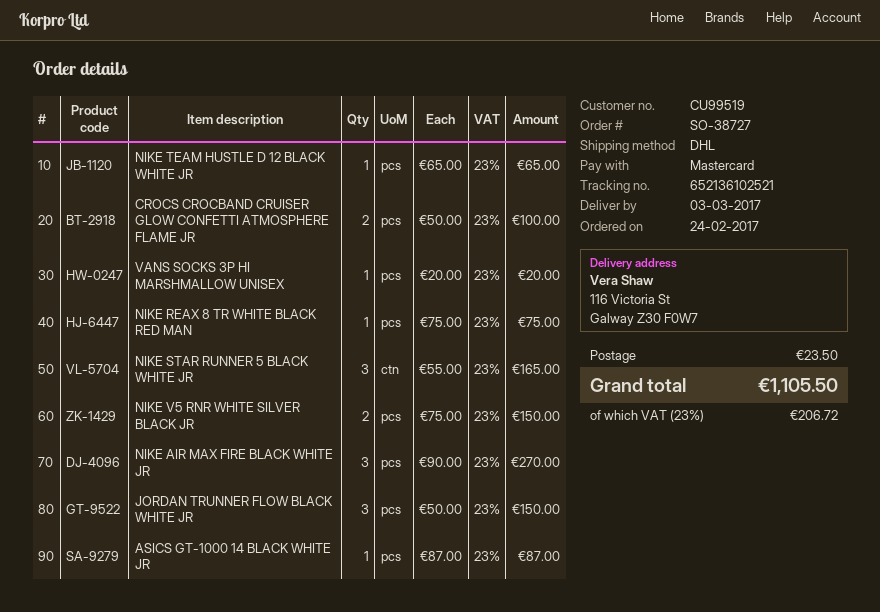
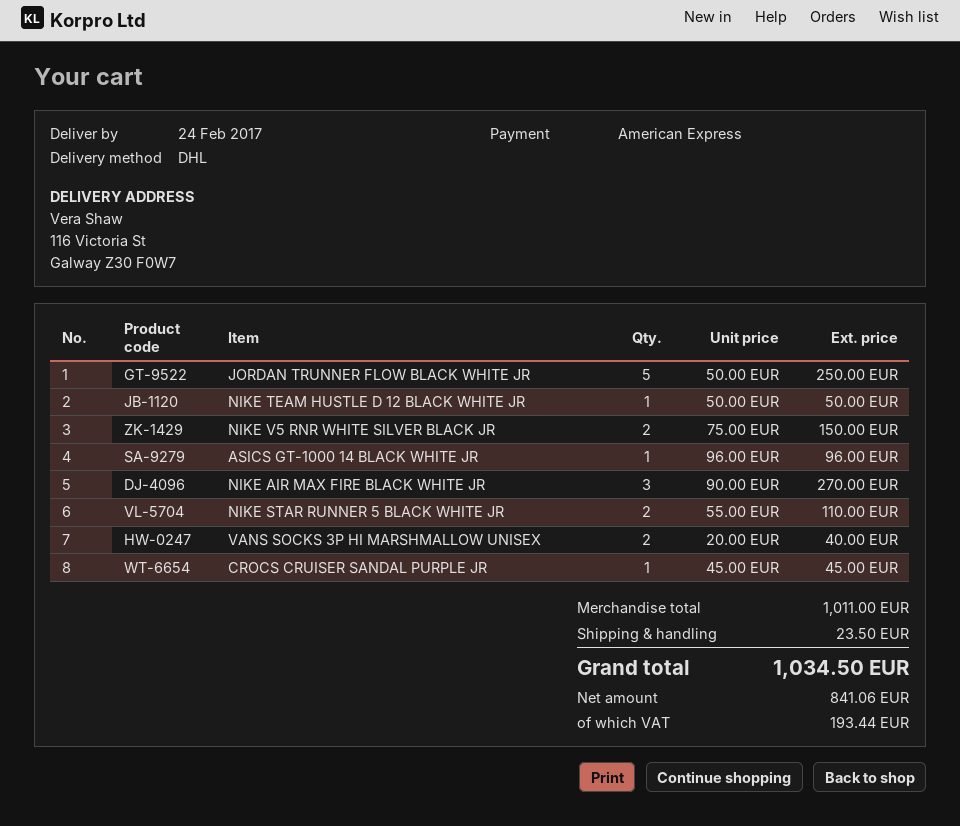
delivery date: 2017-03-03 -> 2017-02-24
payment method: Mastercard -> American Express
NIKE TEAM HUSTLE D 12 BLACK WHITE JR: 1 x 65.00 = 65.00 -> 1 x 50.00 = 50.00
CROCS CROCBAND CRUISER GLOW CONFETTI ATMOSPHERE FLAME JR: 2 x 50.00 = 100.00 -> none
VANS SOCKS 3P HI MARSHMALLOW UNISEX: 1 x 20.00 = 20.00 -> 2 x 20.00 = 40.00
NIKE REAX 8 TR WHITE BLACK RED MAN: 1 x 75.00 = 75.00 -> none
NIKE STAR RUNNER 5 BLACK WHITE JR: 3 x 55.00 = 165.00 -> 2 x 55.00 = 110.00
JORDAN TRUNNER FLOW BLACK WHITE JR: 3 x 50.00 = 150.00 -> 5 x 50.00 = 250.00
ASICS GT-1000 14 BLACK WHITE JR: 1 x 87.00 = 87.00 -> 1 x 96.00 = 96.00
CROCS CRUISER SANDAL PURPLE JR: none -> 1 x 45.00 = 45.00
tax: 206.72 -> 193.44
total: 1105.50 -> 1034.50

